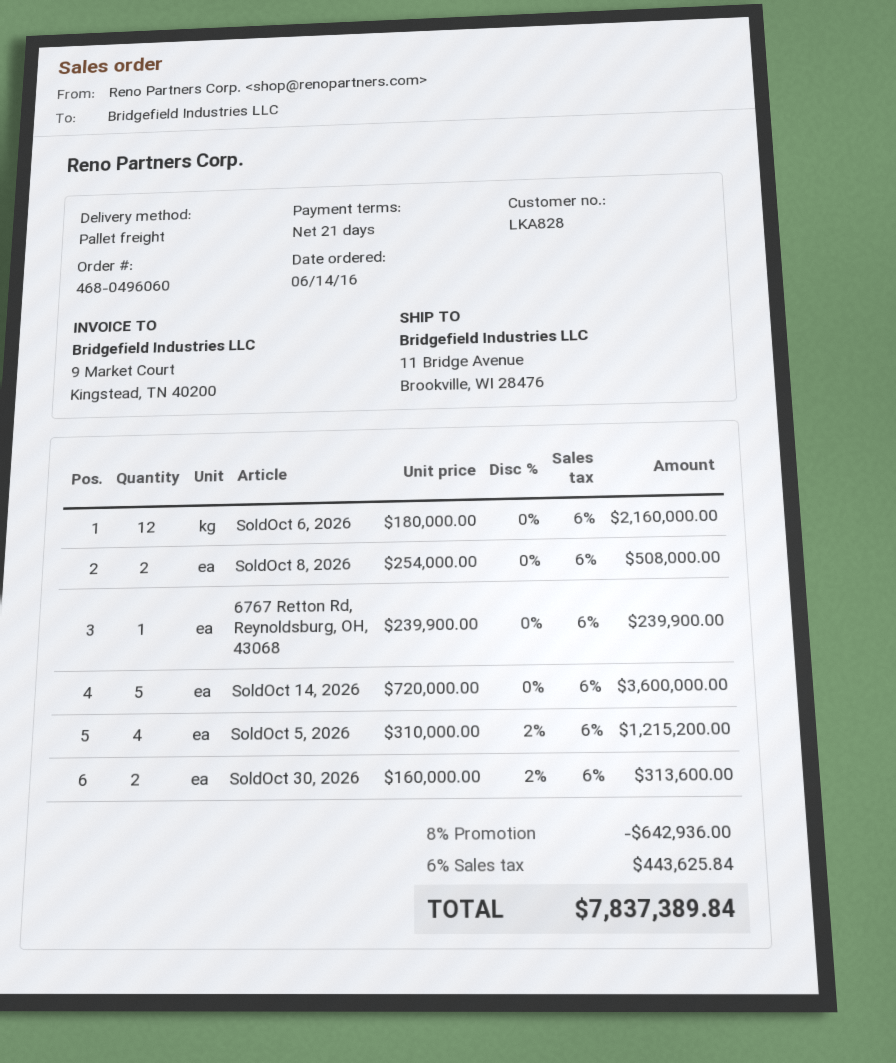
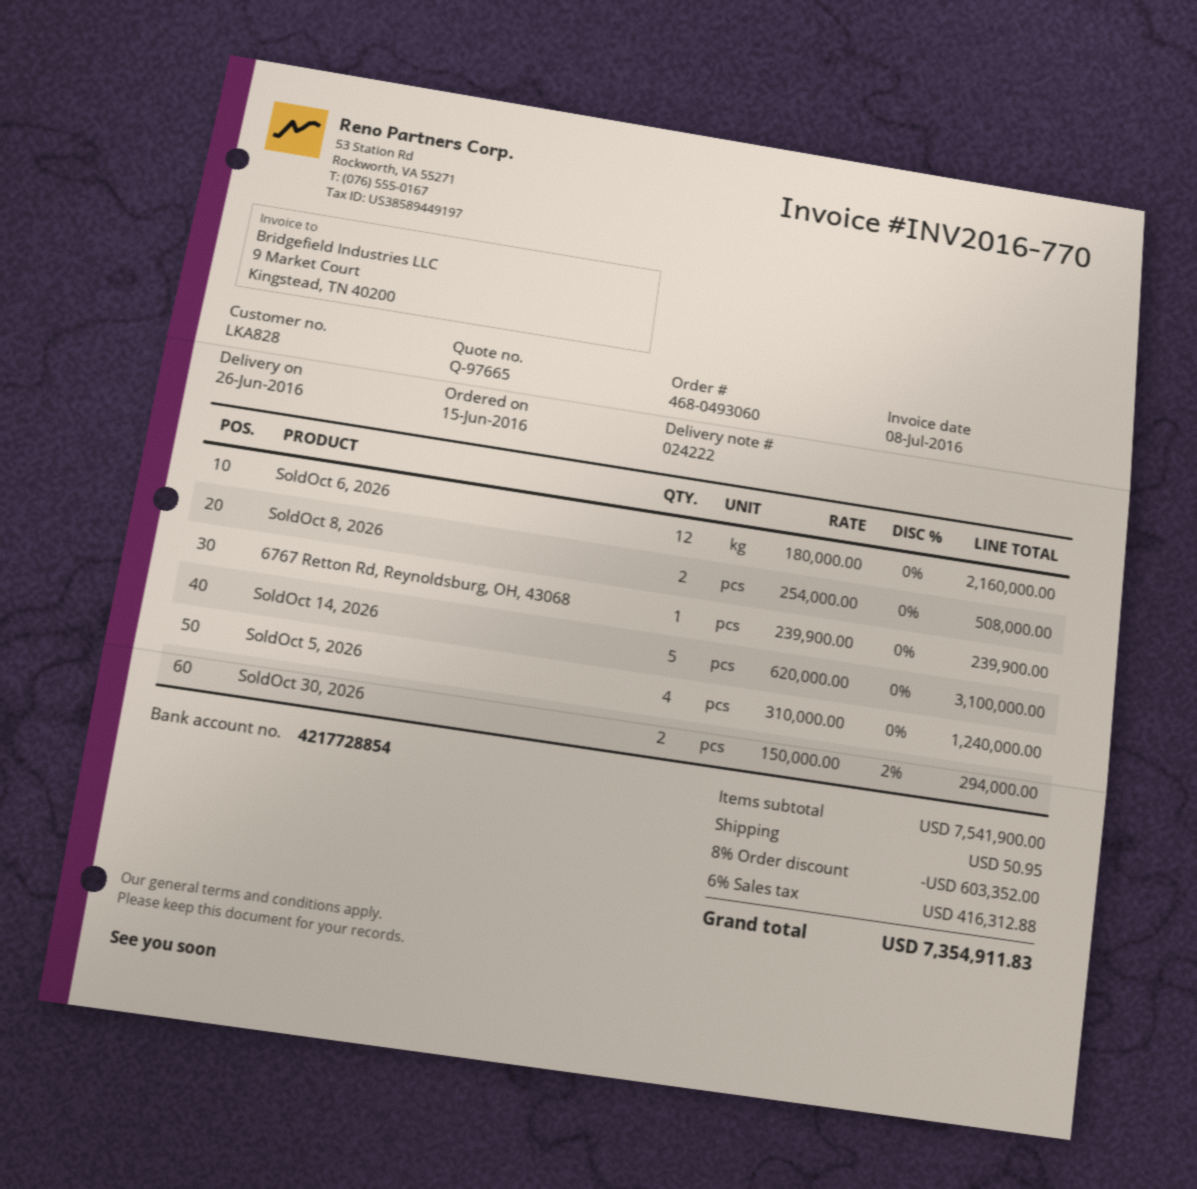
order number: 468-0496060 -> 468-0493060
order date: 2016-06-14 -> 2016-06-15
SoldOct 14, 2026: 5 x 720000.00 = 3600000.00 -> 5 x 620000.00 = 3100000.00
SoldOct 5, 2026: 4 x 310000.00 - 2% = 1215200.00 -> 4 x 310000.00 = 1240000.00
SoldOct 30, 2026: 2 x 160000.00 - 2% = 313600.00 -> 2 x 150000.00 - 2% = 294000.00
discount: 8% = 642936.00 -> 8% = 603352.00
shipping: none -> 50.95
tax: 6% = 443625.84 -> 6% = 416312.88
total: 7837389.84 -> 7354911.83

